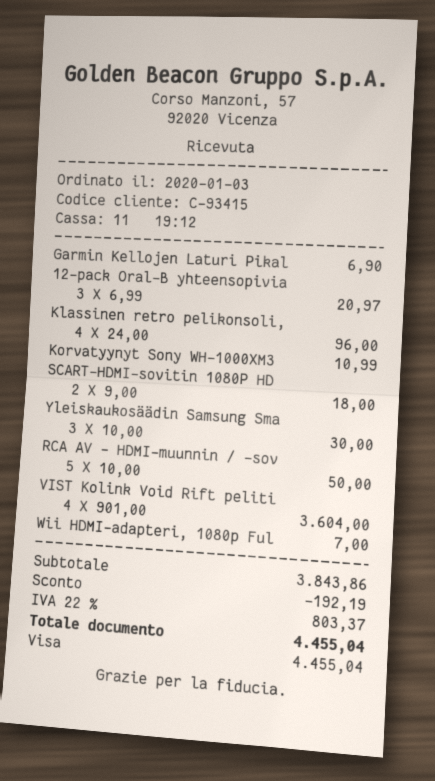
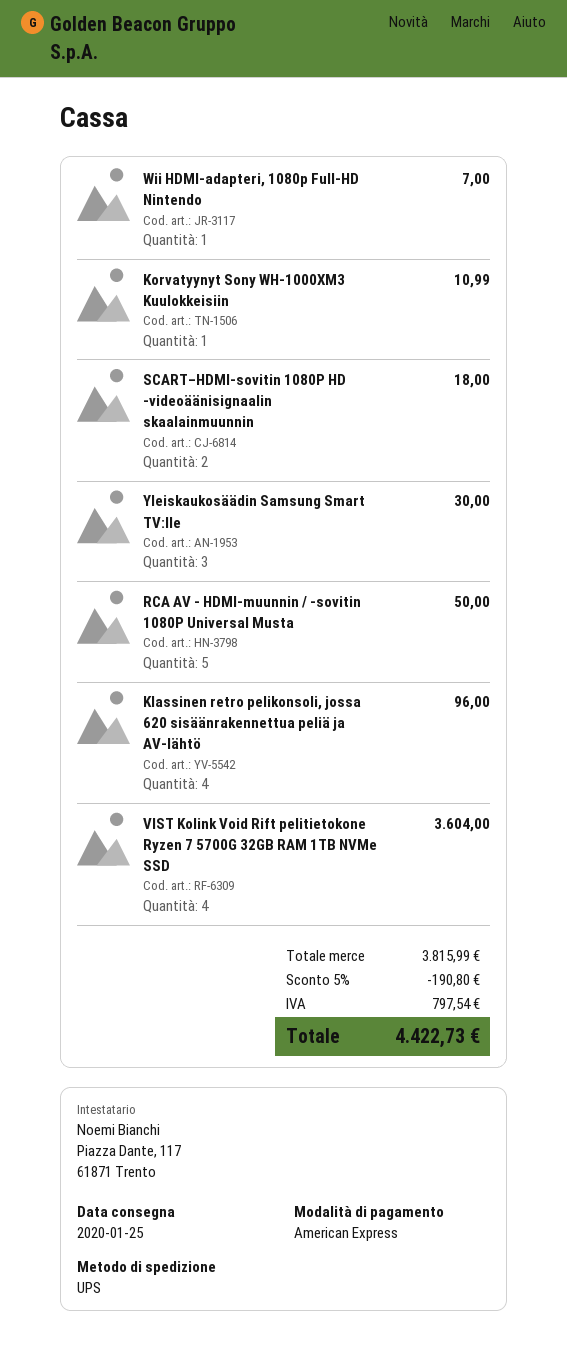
payment method: Visa -> American Express
Garmin Kellojen Laturi Pikal: 1 for 6.90 -> none
12-pack Oral-B yhteensopivia: 3 for 20.97 -> none
subtotal: 3843.86 -> 3815.99
discount: 192.19 -> 190.80
tax: 803.37 -> 797.54
total: 4455.04 -> 4422.73

